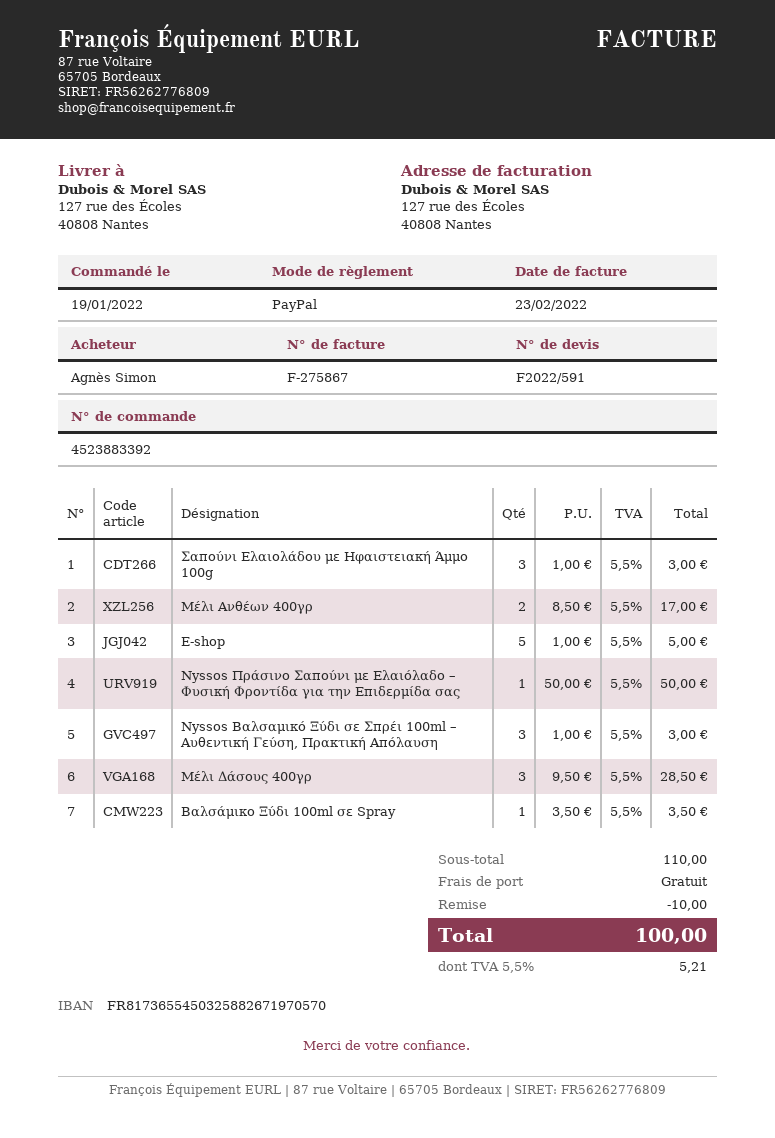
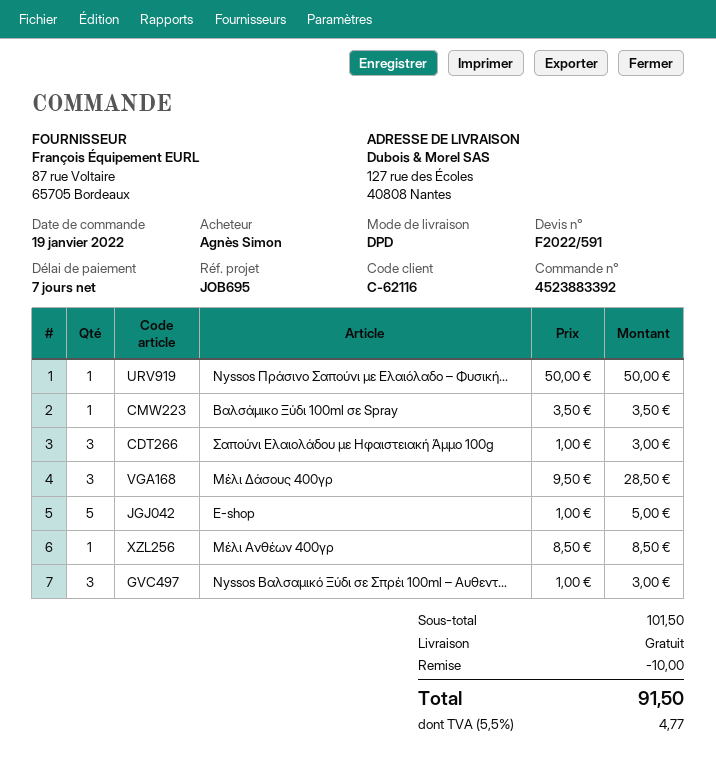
Μέλι Ανθέων 400γρ: 2 x 8.50 = 17.00 -> 1 x 8.50 = 8.50
subtotal: 110.00 -> 101.50
tax: 5.5% = 5.21 -> 5.5% = 4.77
total: 100.00 -> 91.50

